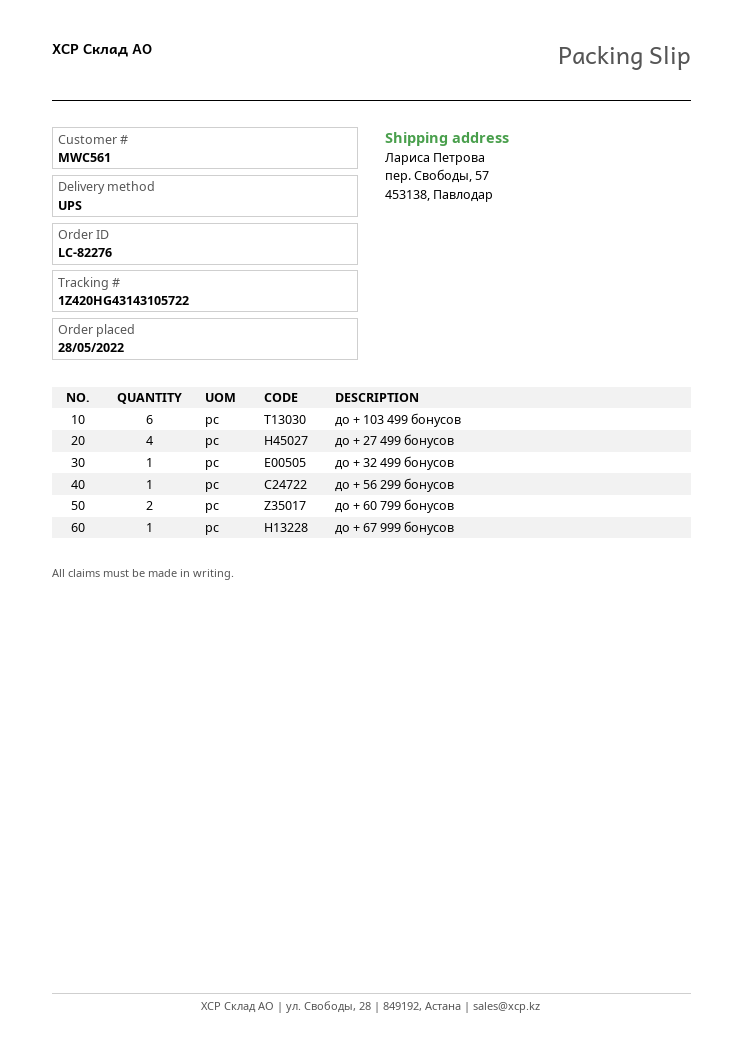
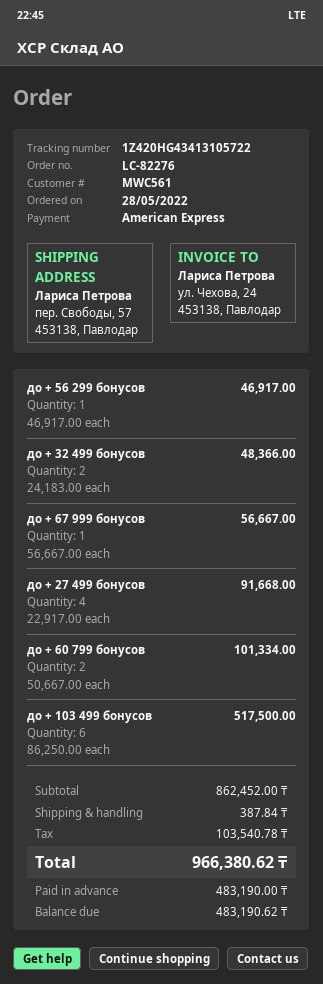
tracking number: 1Z420HG43143105722 -> 1Z420HG43413105722
до + 32 499 бонусов: 1 -> 2

